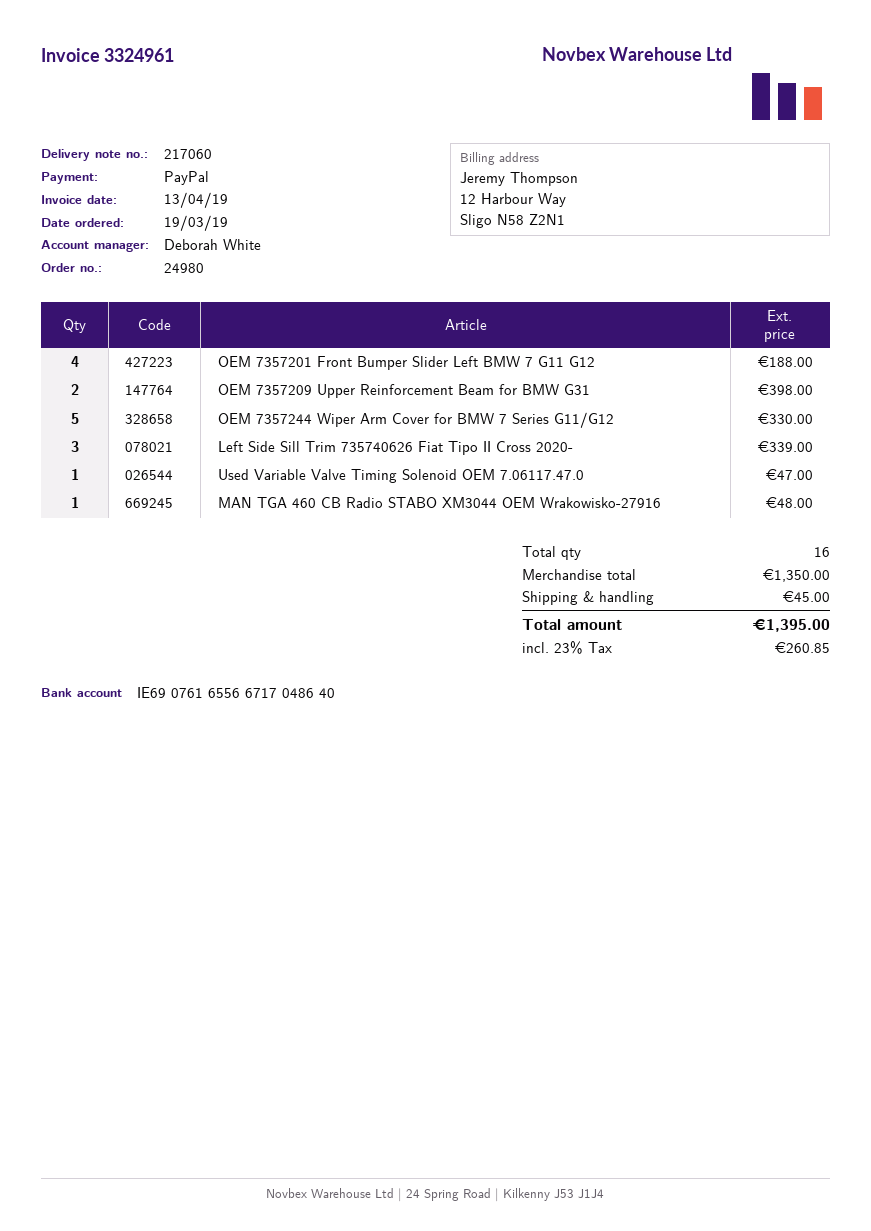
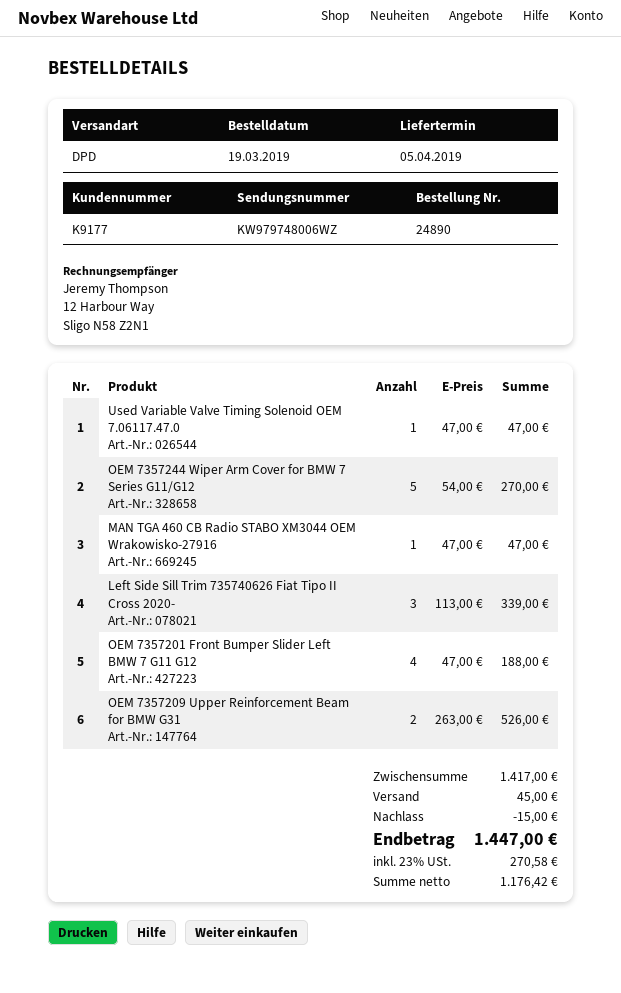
order number: 24980 -> 24890
OEM 7357209 Upper Reinforcement Beam for BMW G31: 2 for 398.00 -> 2 for 526.00
OEM 7357244 Wiper Arm Cover for BMW 7 Series G11/G12: 5 for 330.00 -> 5 for 270.00
MAN TGA 460 CB Radio STABO XM3044 OEM Wrakowisko-27916: 1 for 48.00 -> 1 for 47.00
subtotal: 1350.00 -> 1417.00
discount: none -> 15.00
tax: 23% = 260.85 -> 23% = 270.58
total: 1395.00 -> 1447.00

